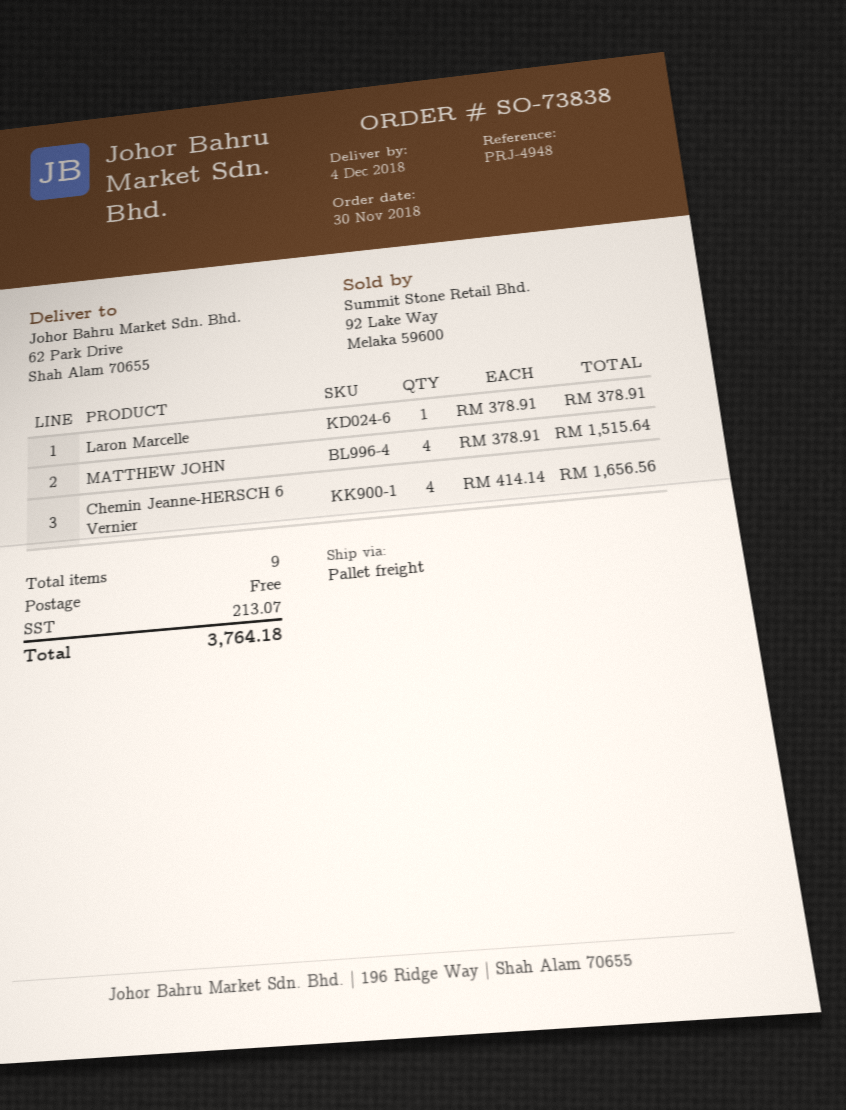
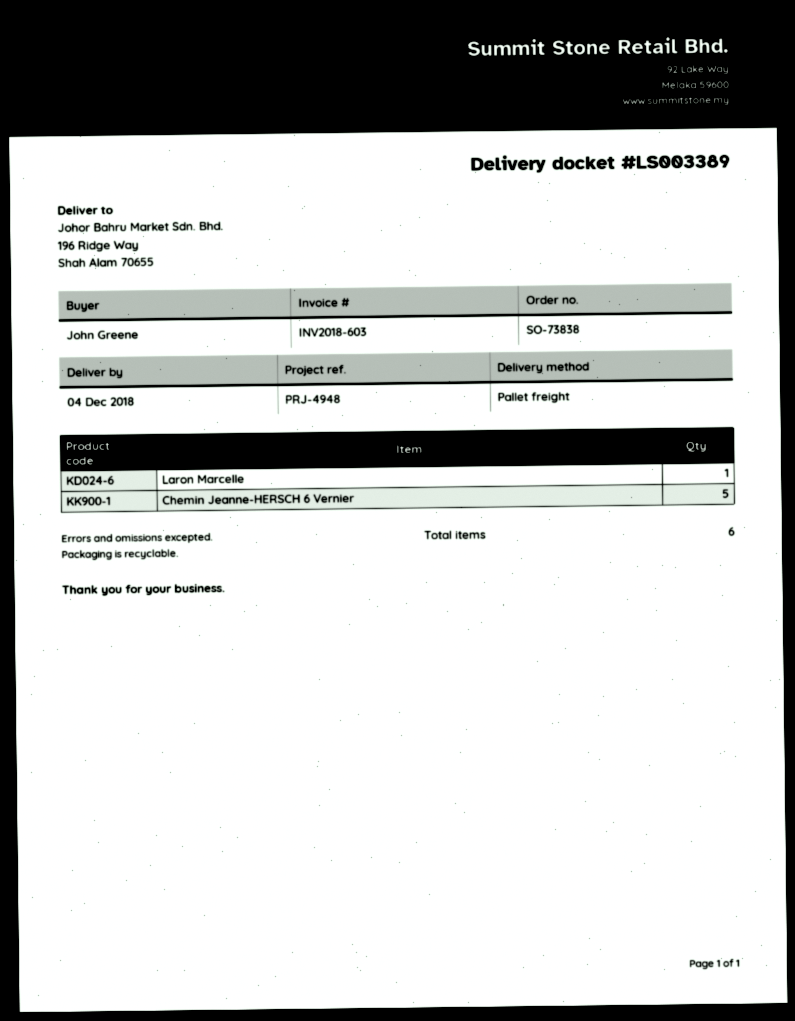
ship to: 62 Park Drive, Shah Alam 70655 -> 196 Ridge Way, Shah Alam 70655
MATTHEW JOHN: 4 -> none
Chemin Jeanne-HERSCH 6 Vernier: 4 -> 5
total quantity: 9 -> 6

